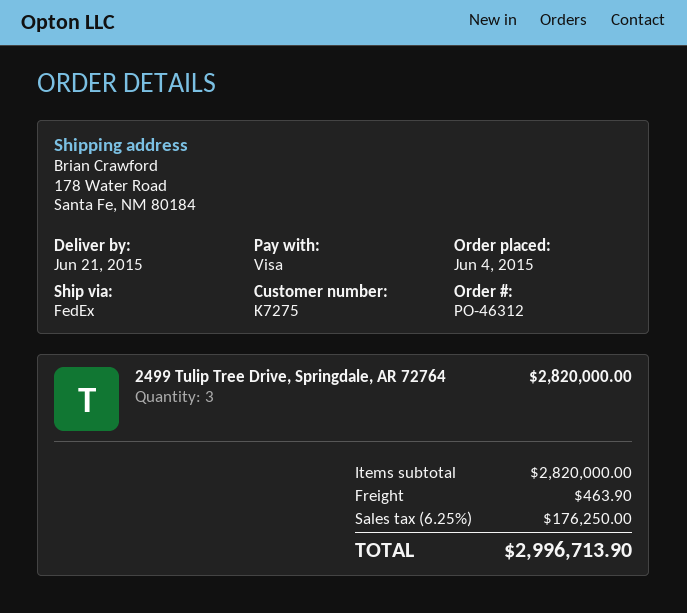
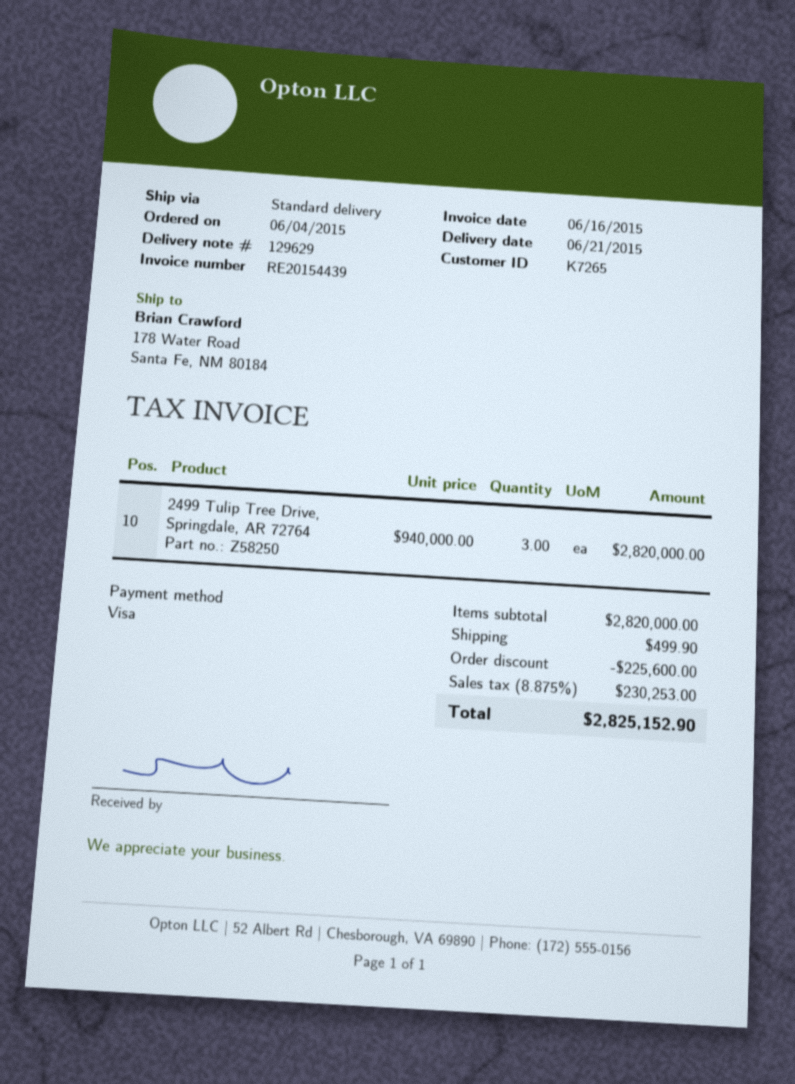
customer number: K7275 -> K7265
shipping method: FedEx -> standard
discount: none -> 225600.00
shipping: 463.90 -> 499.90
tax: 6.25% = 176250.00 -> 8.875% = 230253.00
total: 2996713.90 -> 2825152.90

